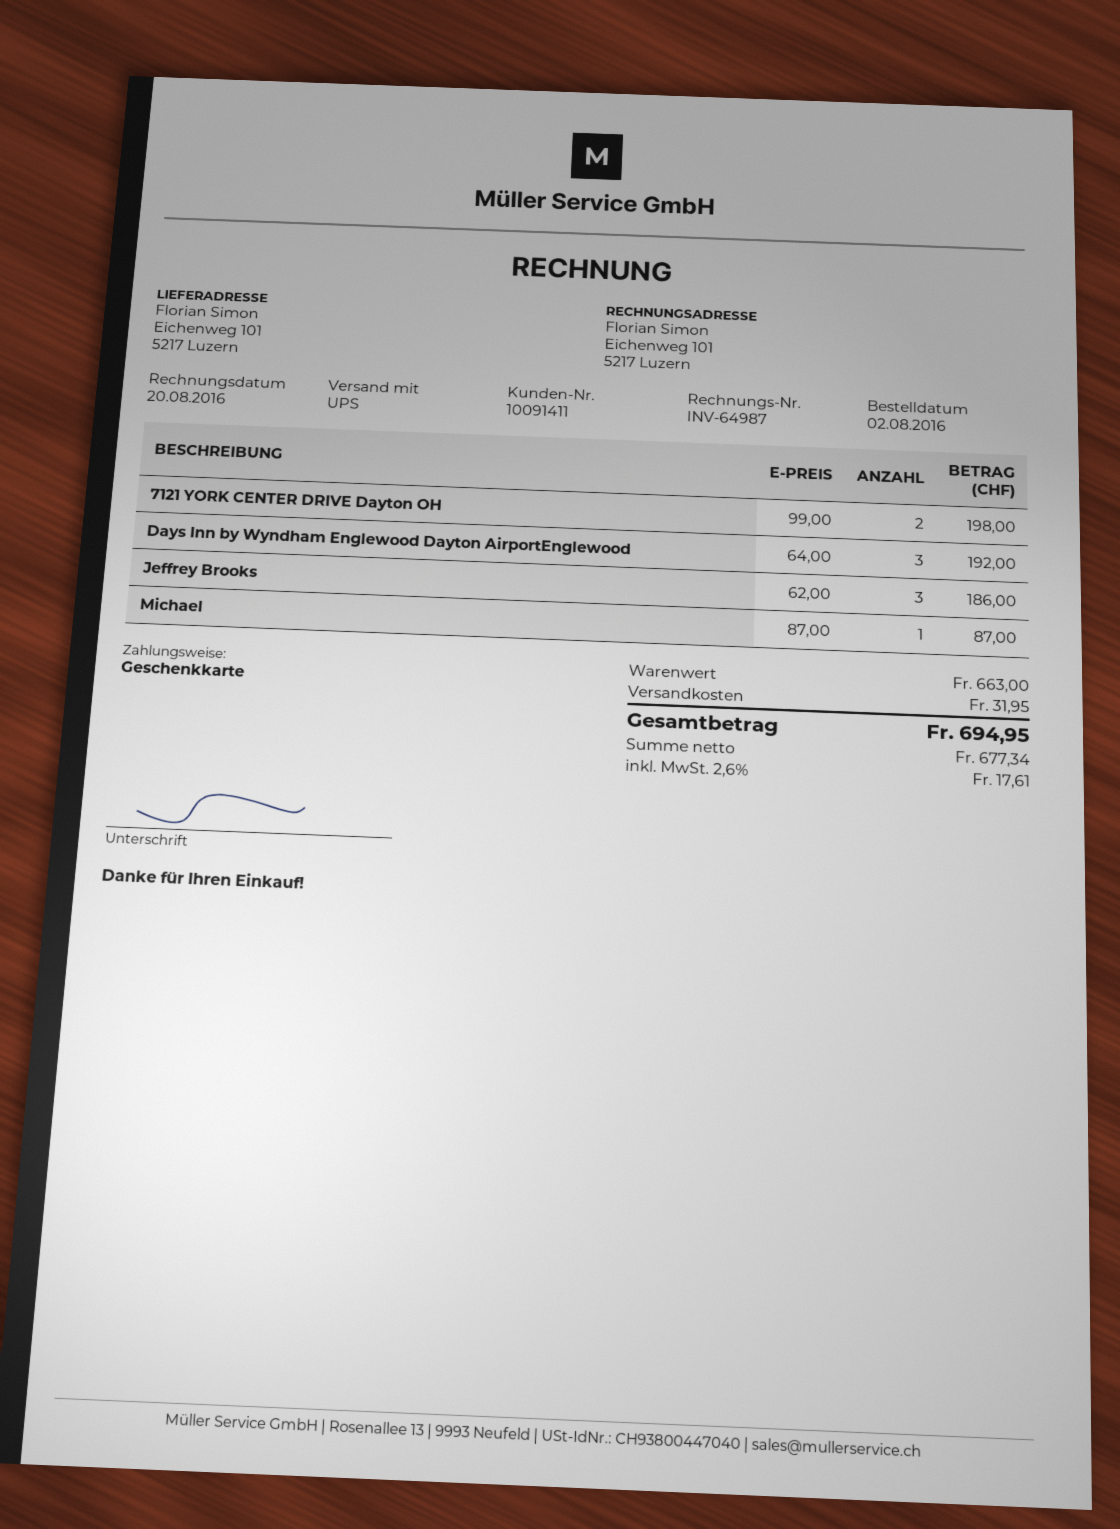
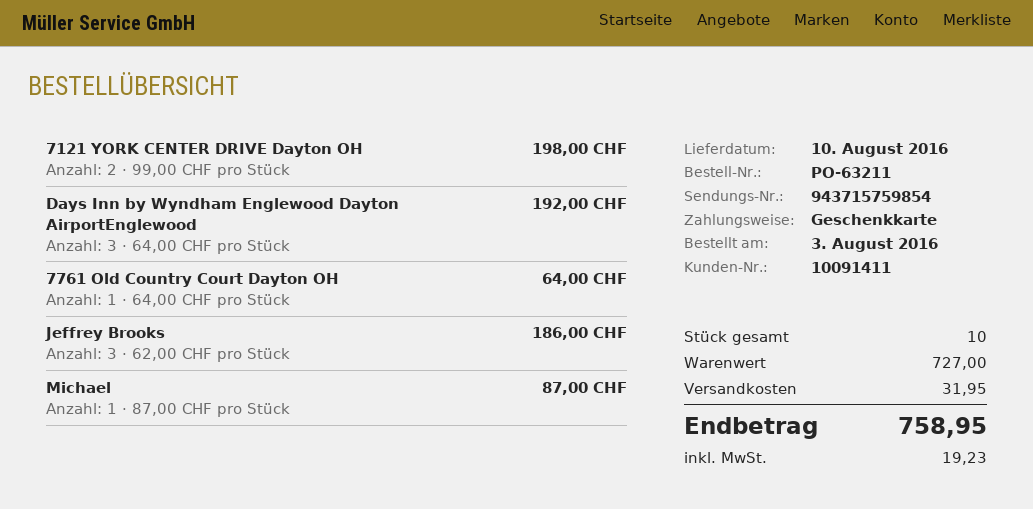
order date: 2016-08-02 -> 2016-08-03
7761 Old Country Court Dayton OH: none -> 1 x 64.00 = 64.00
subtotal: 663.00 -> 727.00
tax: 17.61 -> 19.23
total: 694.95 -> 758.95

